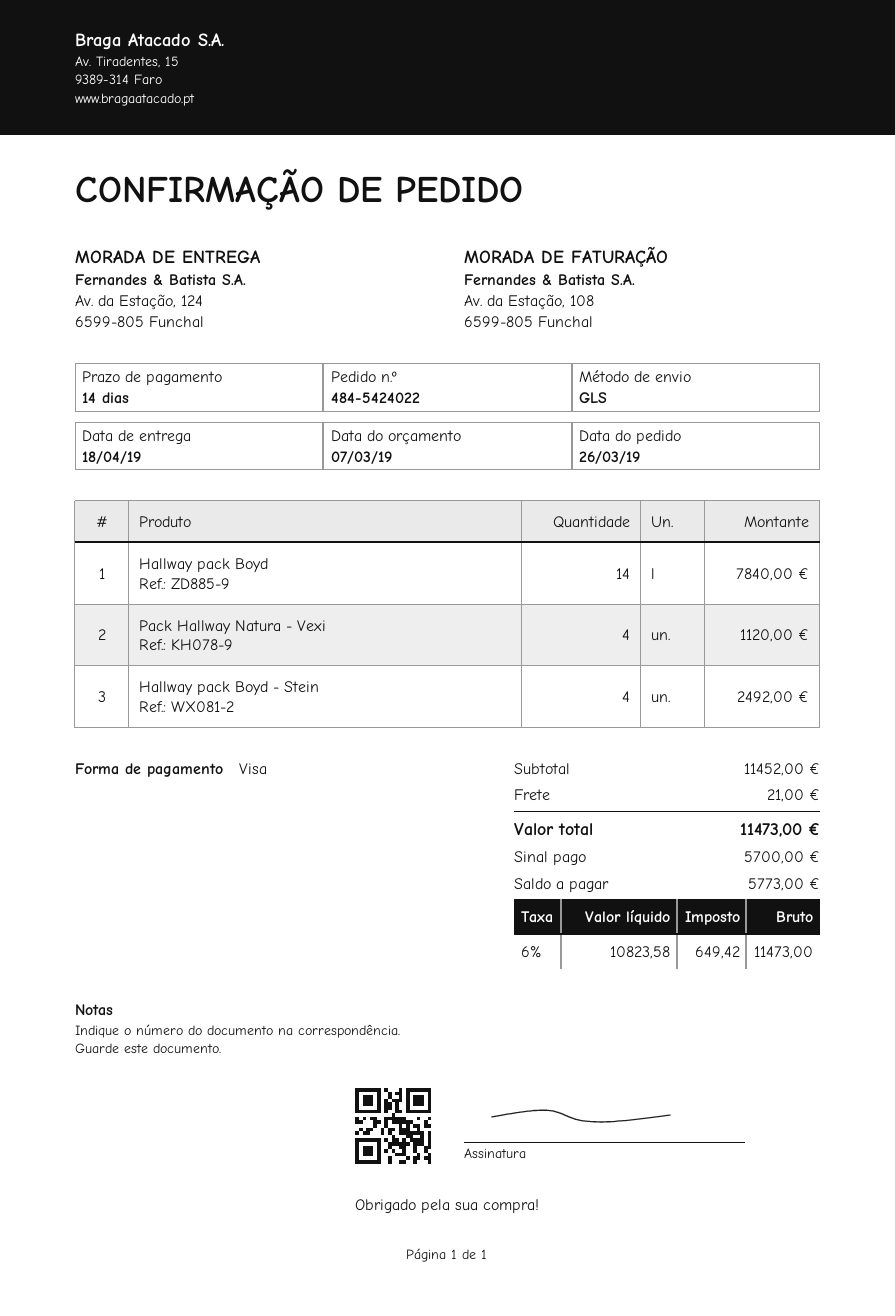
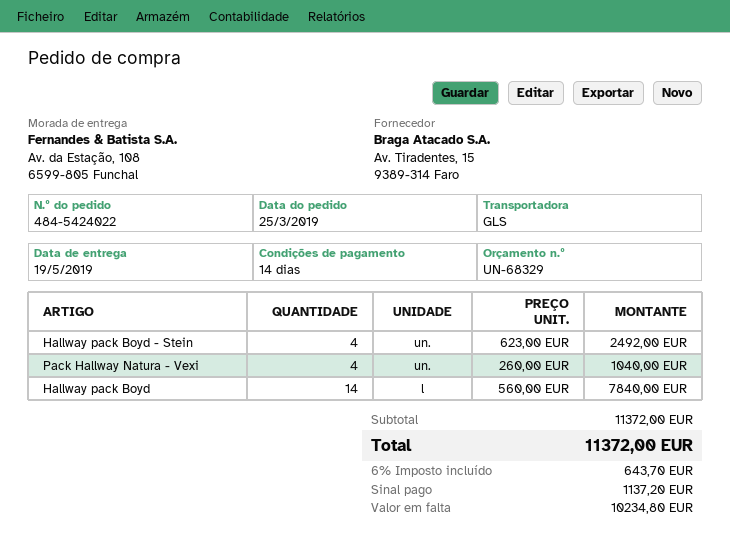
order date: 2019-03-26 -> 2019-03-25
delivery date: 2019-04-18 -> 2019-05-19
ship to: Av. da Estação, 124, 6599-805 Funchal -> Av. da Estação, 108, 6599-805 Funchal
Pack Hallway Natura - Vexi: 4 for 1120.00 -> 4 for 1040.00
subtotal: 11452.00 -> 11372.00
shipping: 21.00 -> none
tax: 6% = 649.42 -> 6% = 643.70
total: 11473.00 -> 11372.00
deposit: 5700.00 -> 1137.20
balance: 5773.00 -> 10234.80

